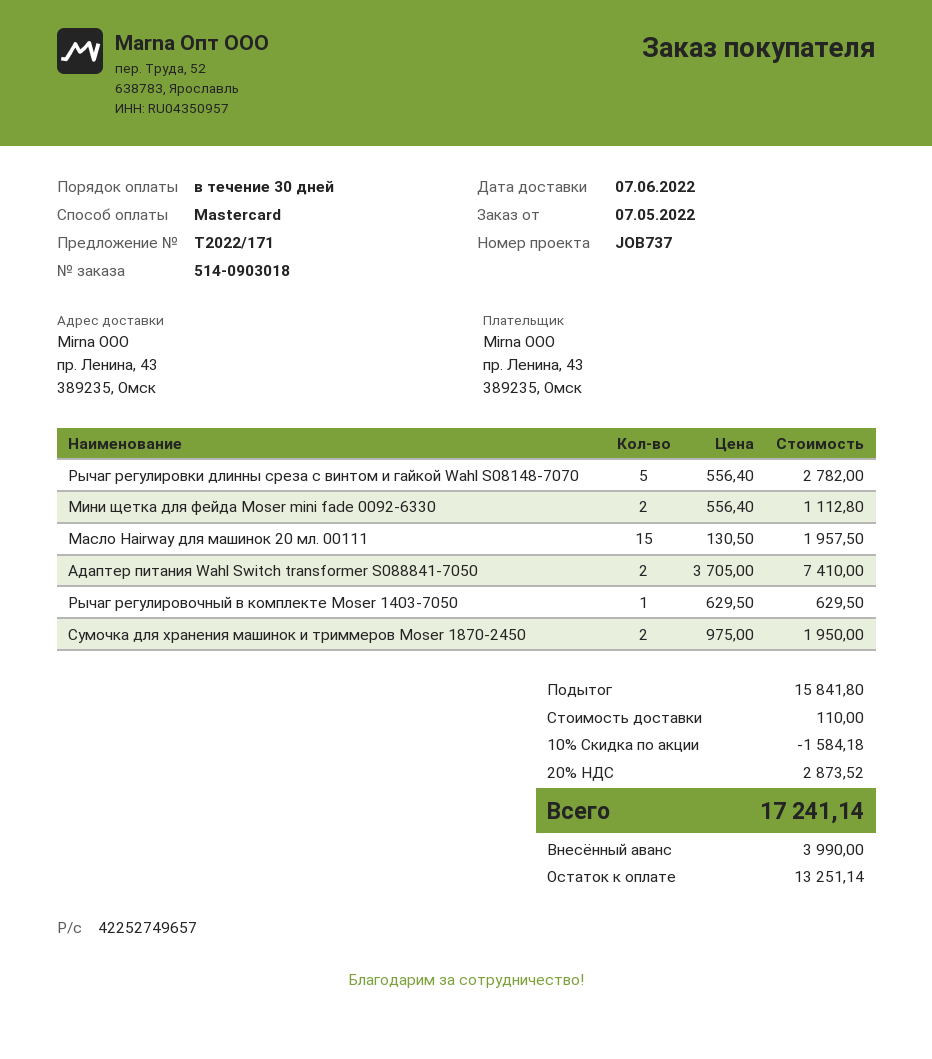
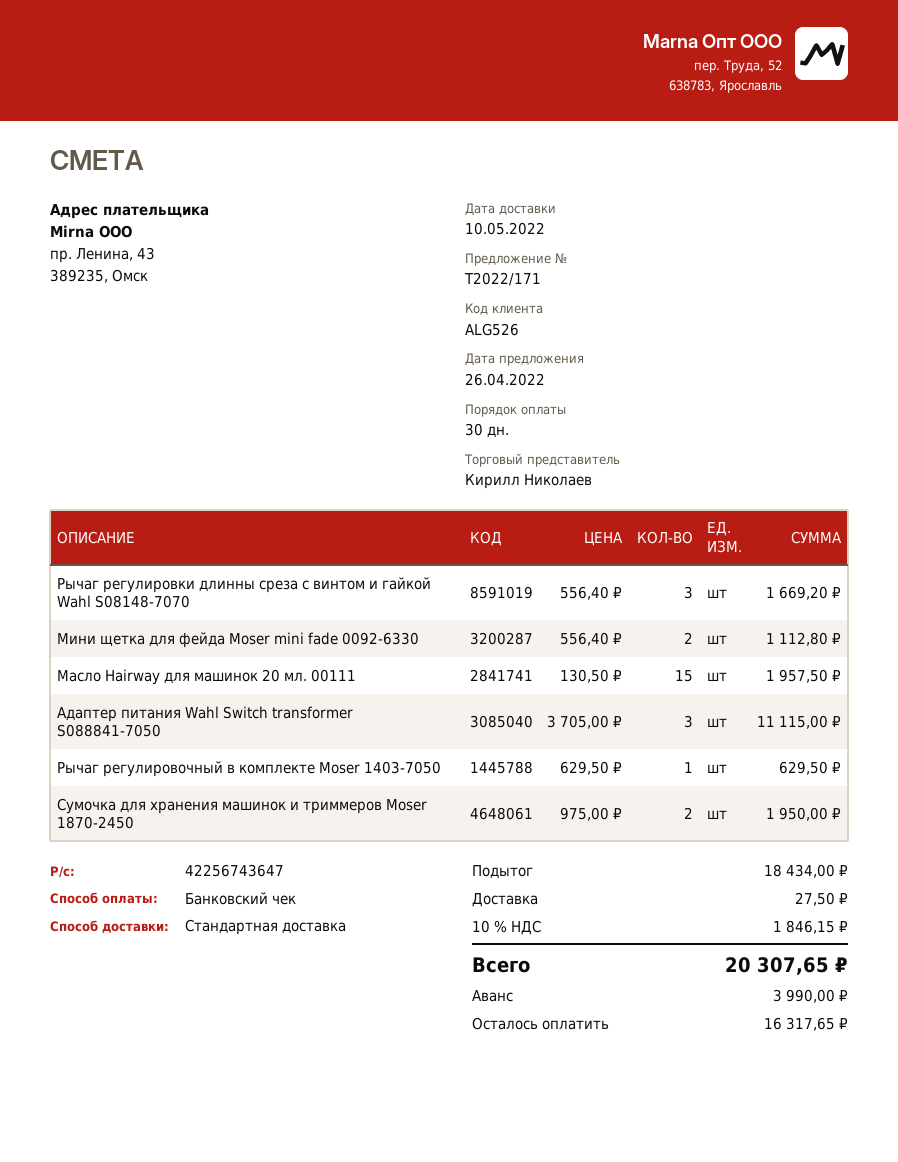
delivery date: 2022-06-07 -> 2022-05-10
payment method: Mastercard -> cheque
bank account: 42252749657 -> 42256743647
Рычаг регулировки длинны среза с винтом и гайкой Wahl S08148-7070: 5 x 556.40 = 2782.00 -> 3 x 556.40 = 1669.20
Адаптер питания Wahl Switch transformer S088841-7050: 2 x 3705.00 = 7410.00 -> 3 x 3705.00 = 11115.00
subtotal: 15841.80 -> 18434.00
discount: 10% = 1584.18 -> none
shipping: 110.00 -> 27.50
tax: 20% = 2873.52 -> 10% = 1846.15
total: 17241.14 -> 20307.65
balance: 13251.14 -> 16317.65

